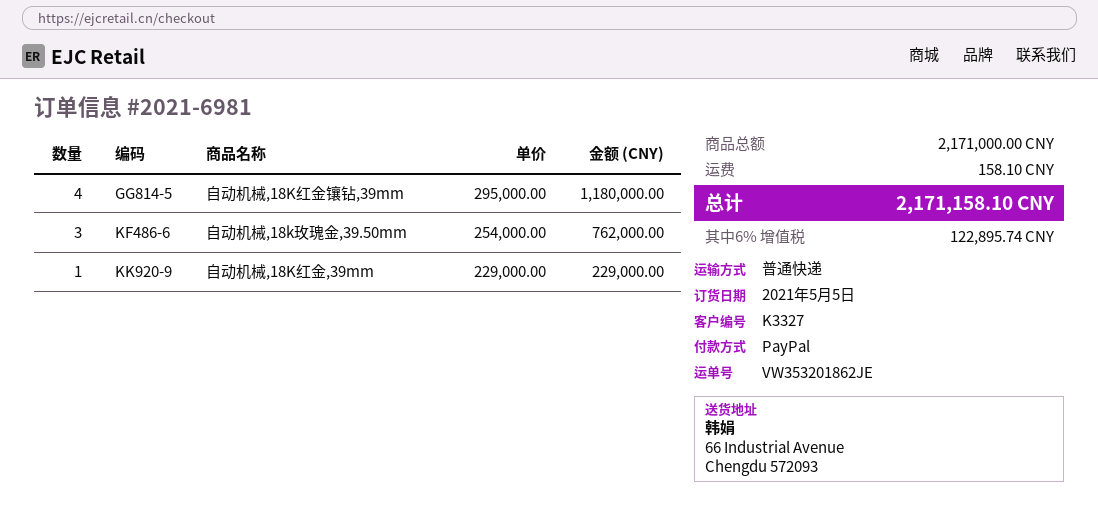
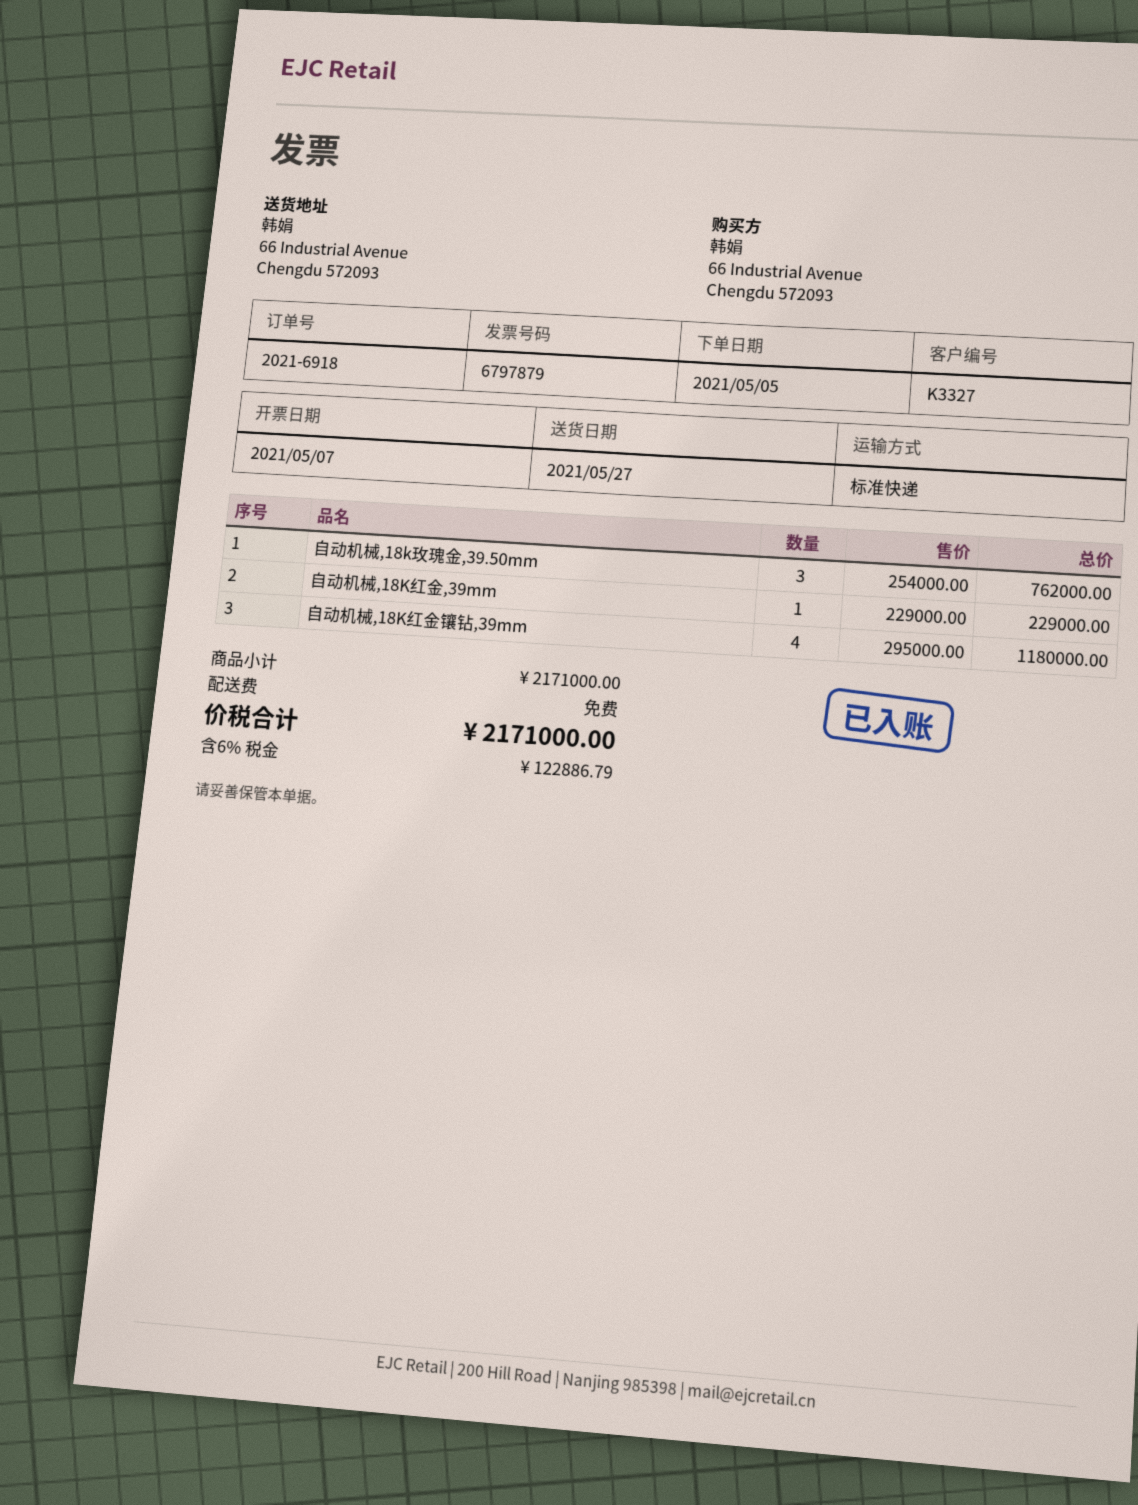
order number: 2021-6981 -> 2021-6918
shipping: 158.10 -> 0.00
tax: 6% = 122895.74 -> 6% = 122886.79
total: 2171158.10 -> 2171000.00

